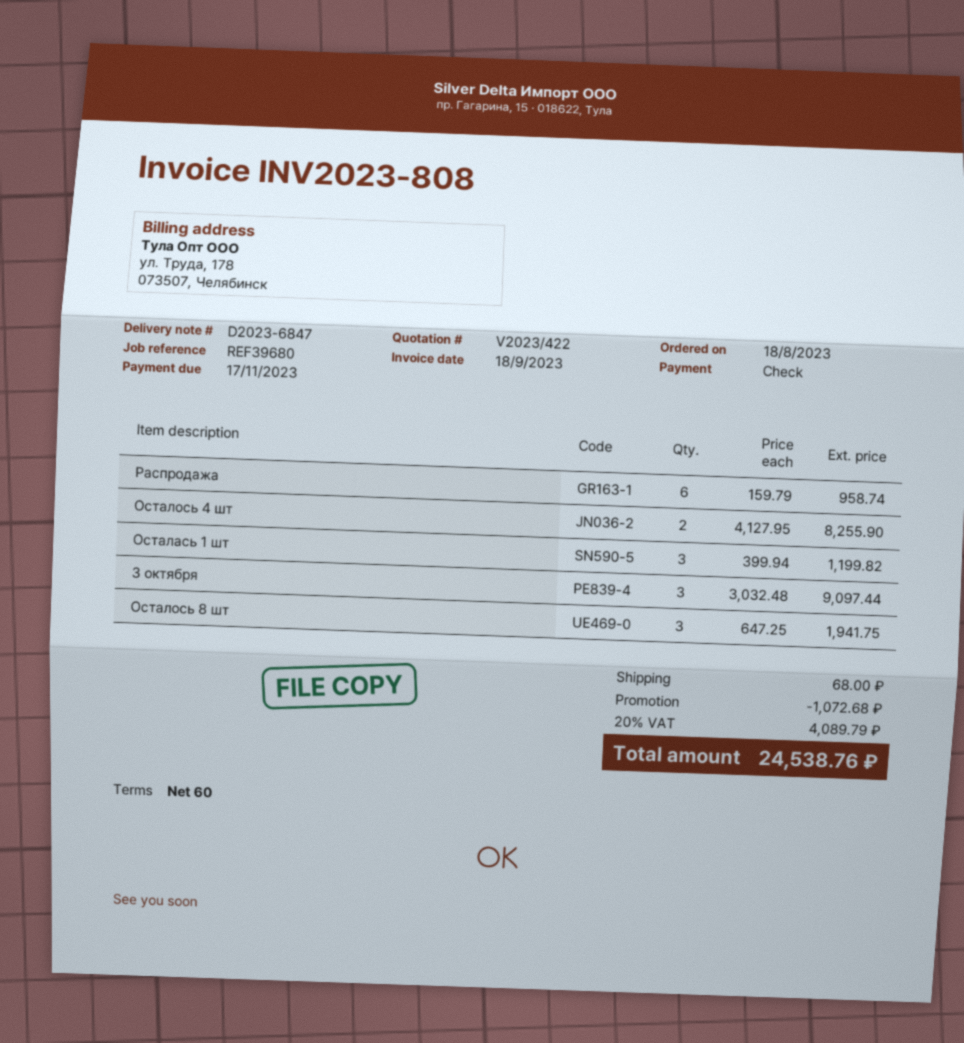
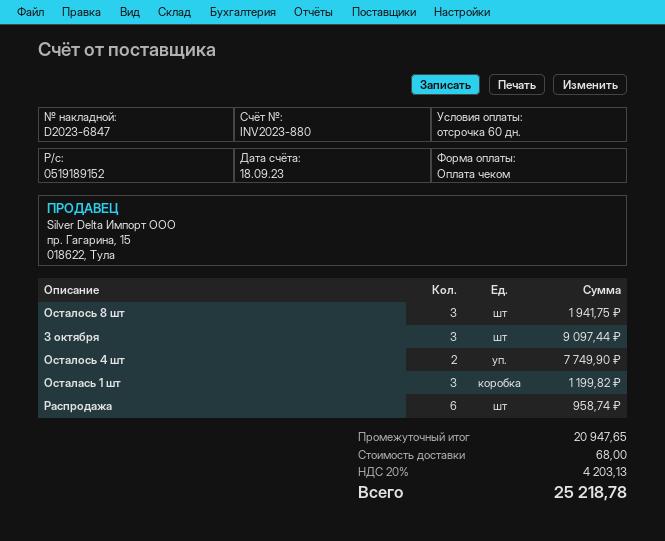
invoice number: INV2023-808 -> INV2023-880
Осталось 4 шт: 2 for 8255.90 -> 2 for 7749.90
discount: 1072.68 -> none
tax: 20% = 4089.79 -> 20% = 4203.13
total: 24538.76 -> 25218.78

